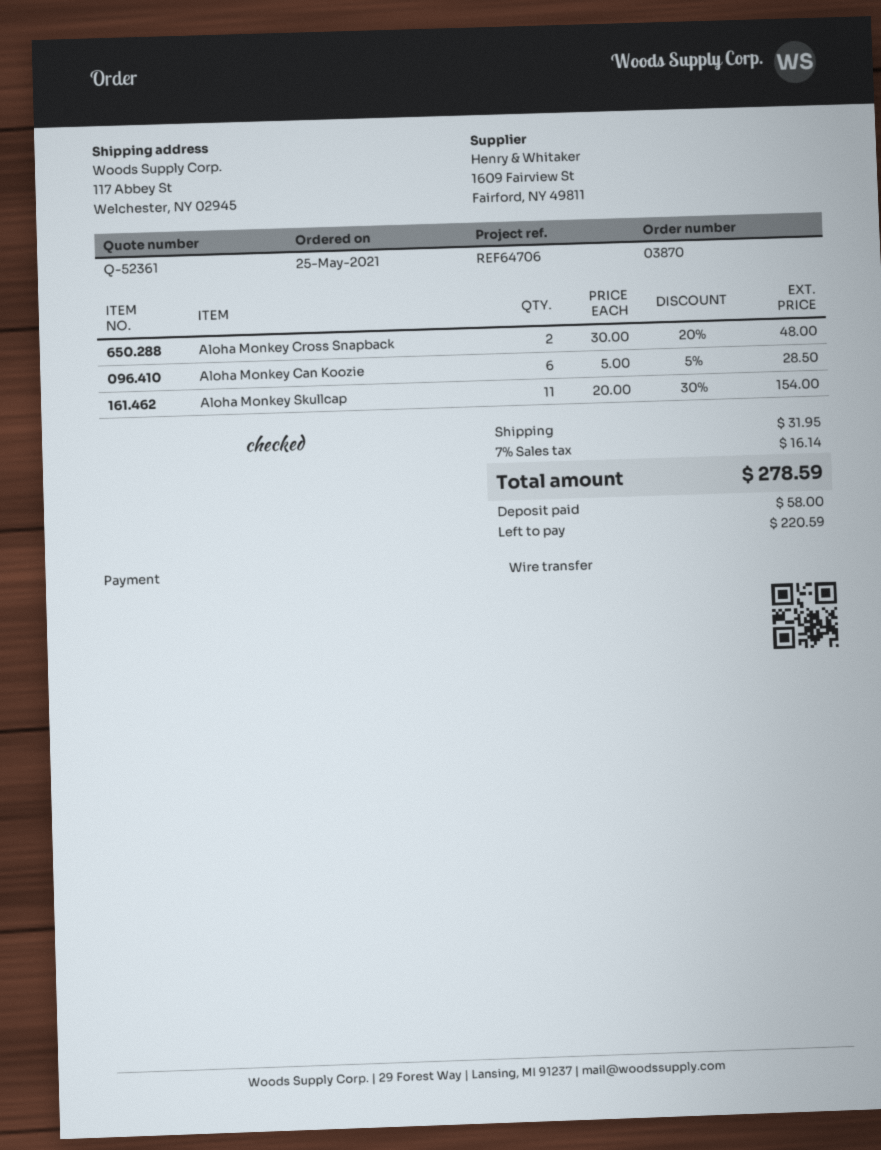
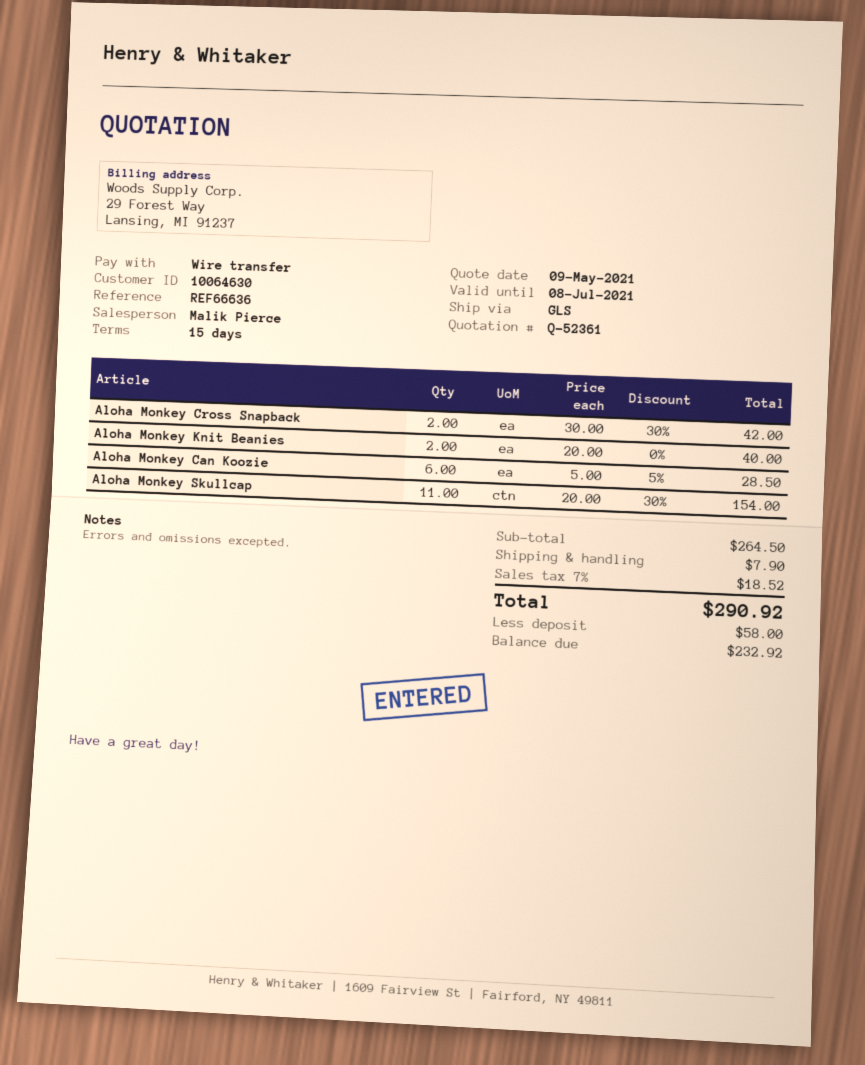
reference: REF64706 -> REF66636
Aloha Monkey Cross Snapback: 2 x 30.00 - 20% = 48.00 -> 2 x 30.00 - 30% = 42.00
Aloha Monkey Knit Beanies: none -> 2 x 20.00 = 40.00
shipping: 31.95 -> 7.90
tax: 7% = 16.14 -> 7% = 18.52
total: 278.59 -> 290.92
balance: 220.59 -> 232.92

